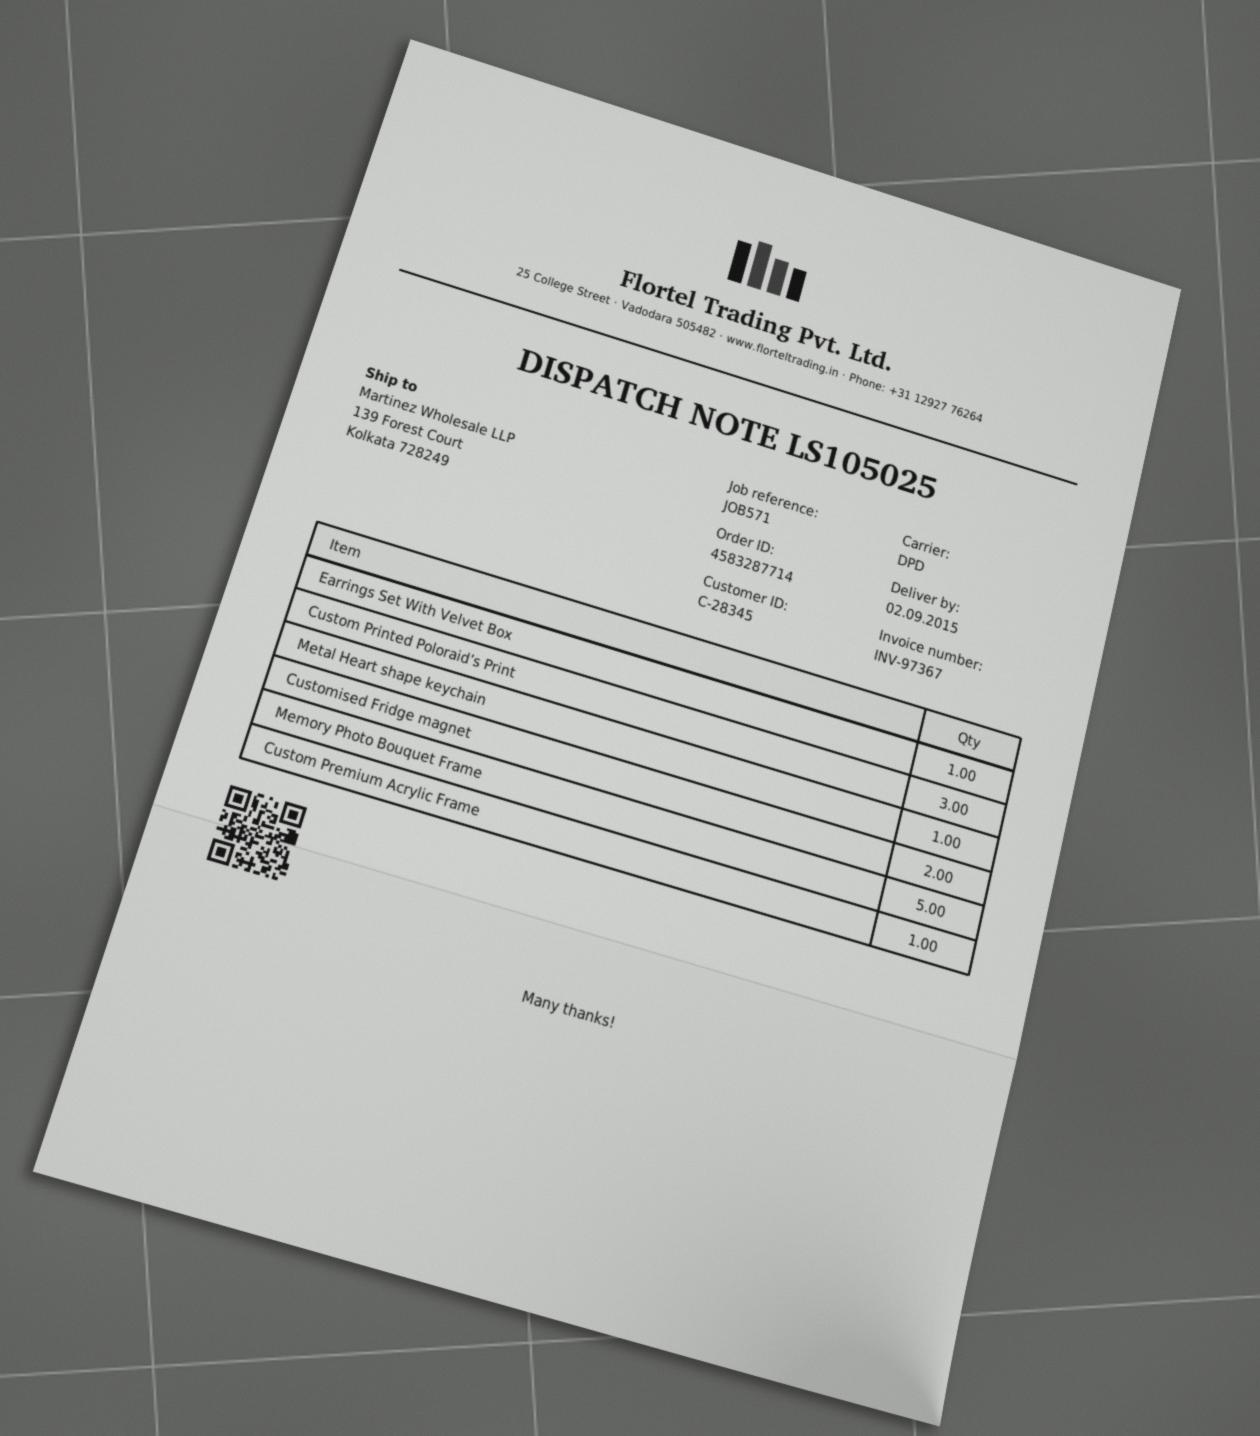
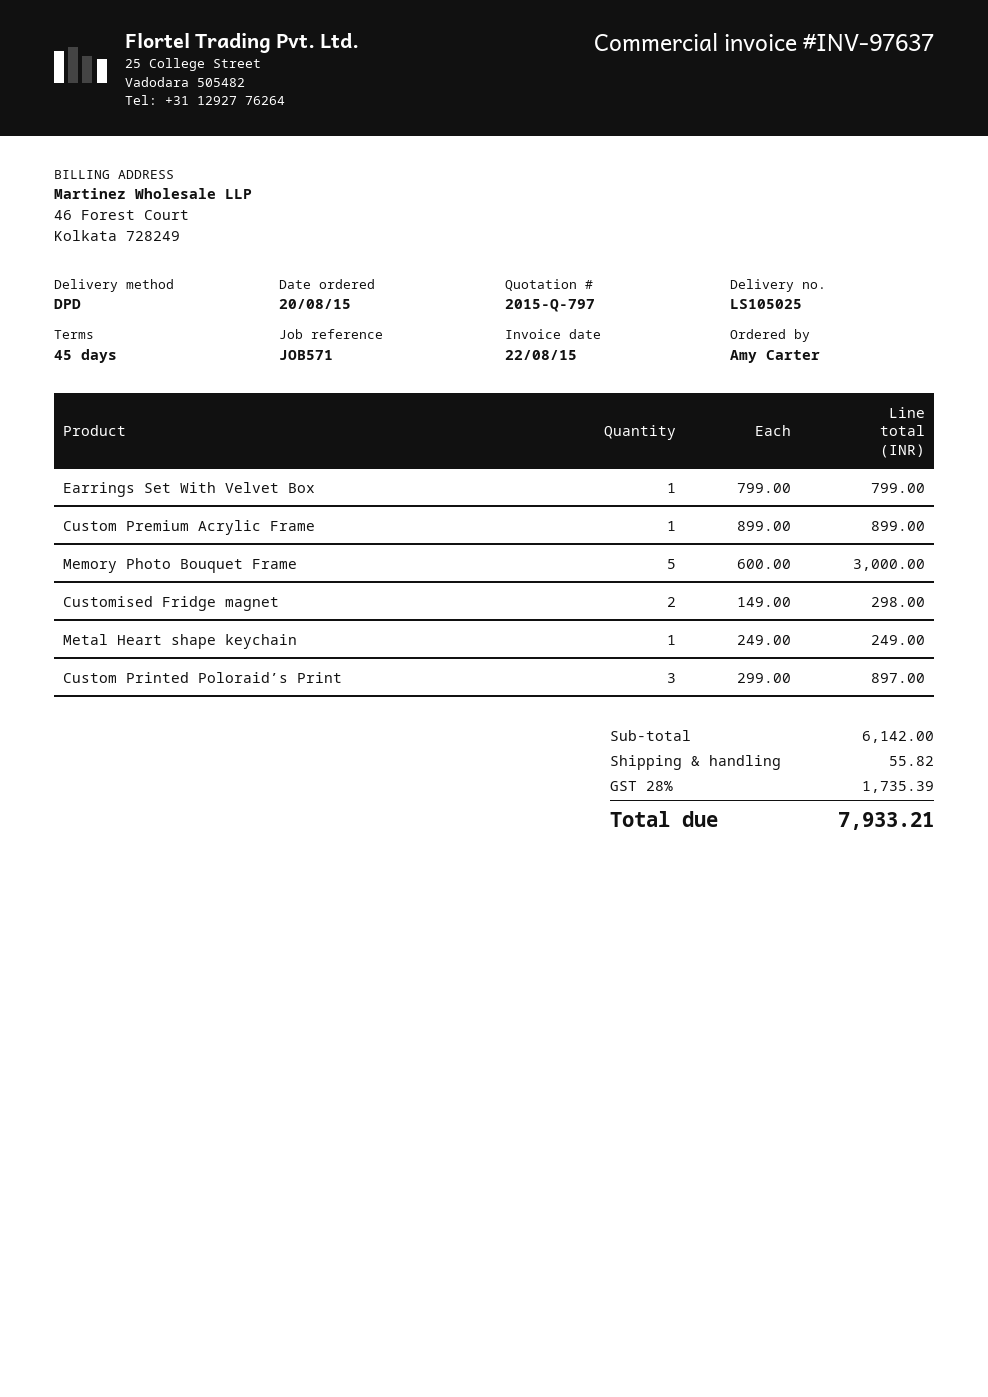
invoice number: INV-97367 -> INV-97637

